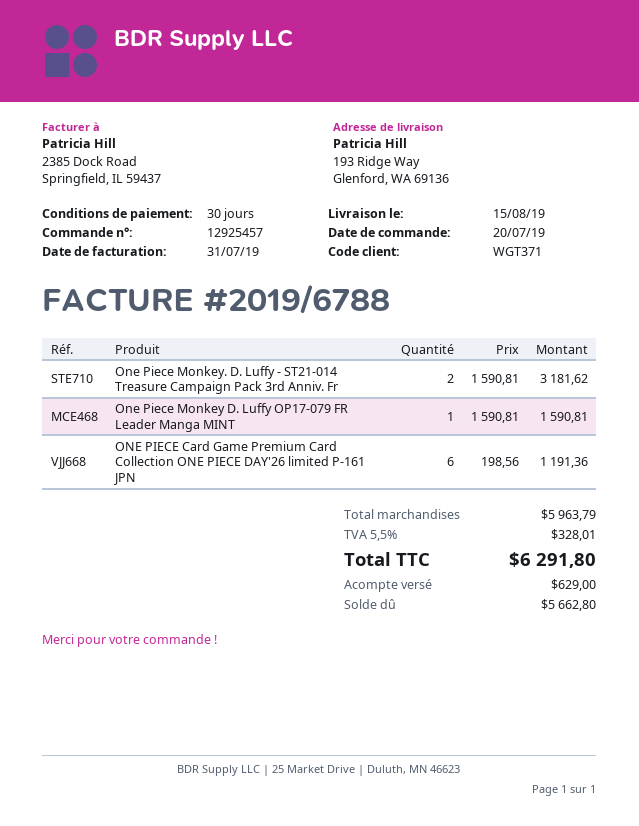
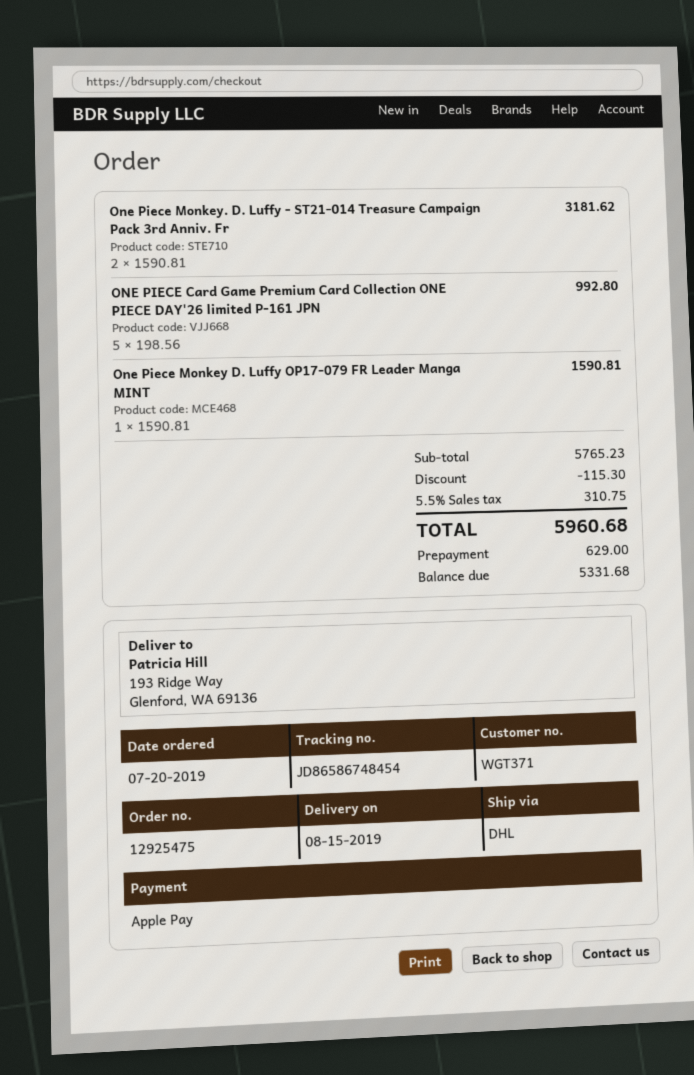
order number: 12925457 -> 12925475
ONE PIECE Card Game Premium Card Collection ONE PIECE DAY'26 limited P-161 JPN: 6 x 198.56 = 1191.36 -> 5 x 198.56 = 992.80
subtotal: 5963.79 -> 5765.23
discount: none -> 115.30
tax: 5.5% = 328.01 -> 5.5% = 310.75
total: 6291.80 -> 5960.68
balance: 5662.80 -> 5331.68

